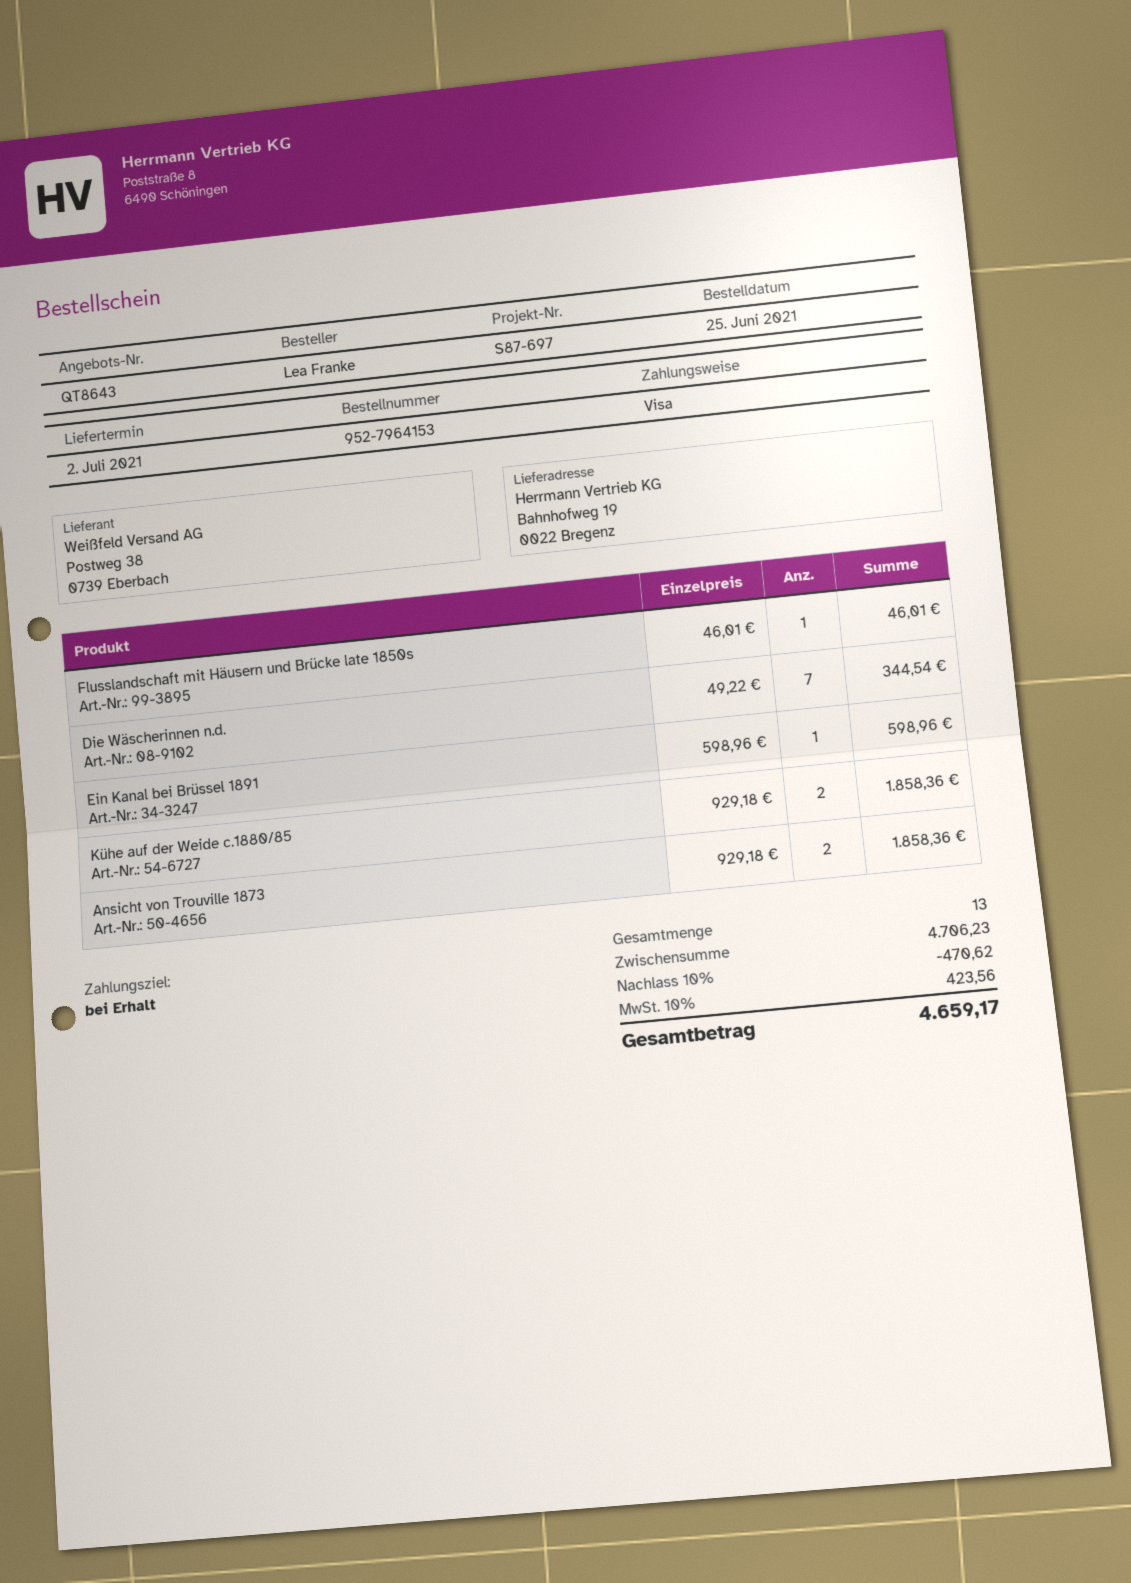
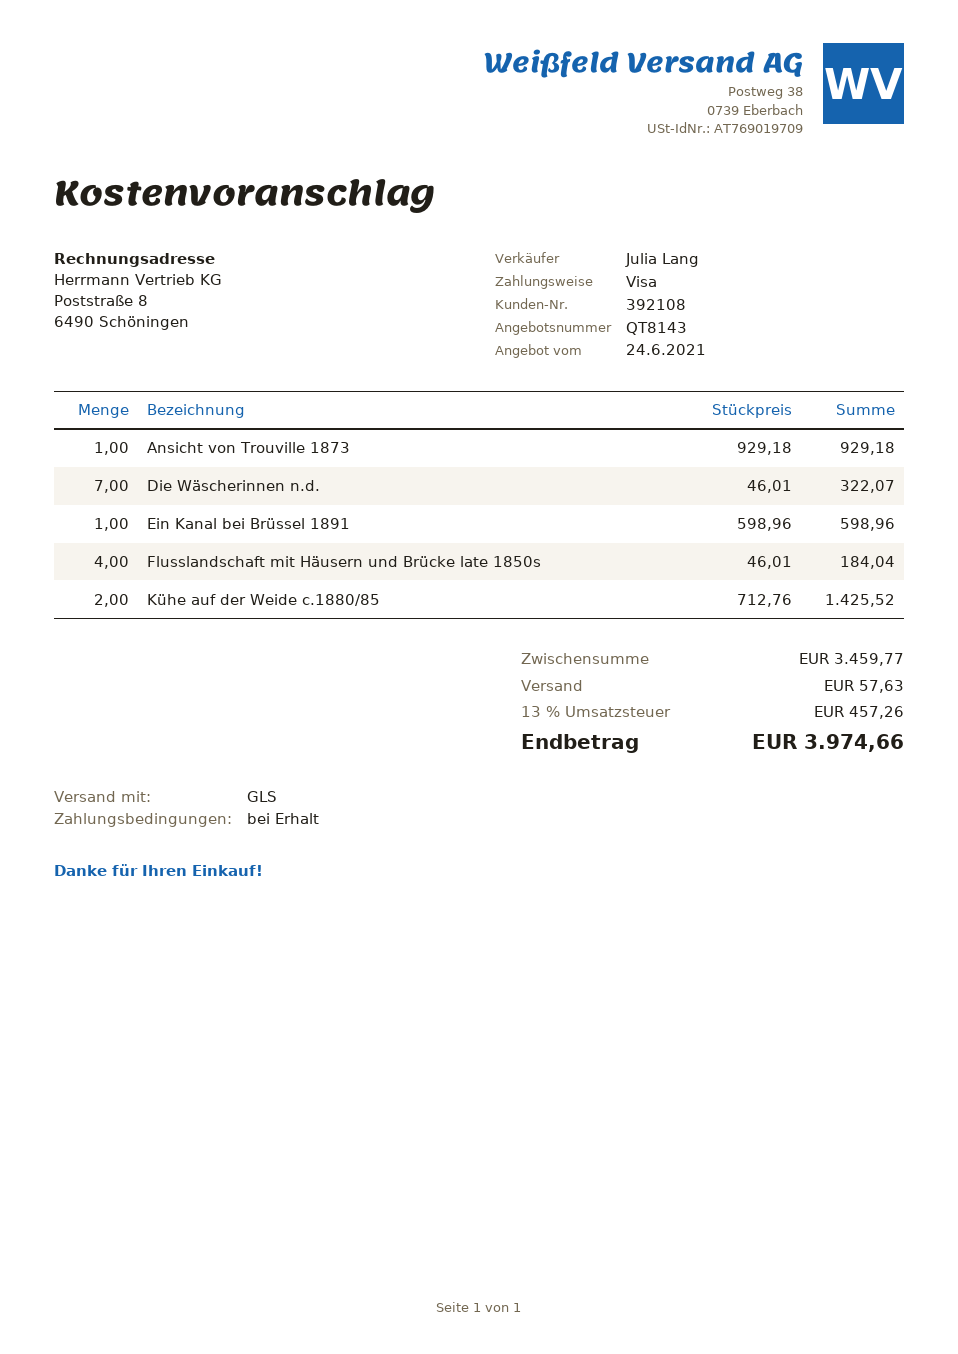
quote number: QT8643 -> QT8143
Flusslandschaft mit Häusern und Brücke late 1850s: 1 x 46.01 = 46.01 -> 4 x 46.01 = 184.04
Die Wäscherinnen n.d.: 7 x 49.22 = 344.54 -> 7 x 46.01 = 322.07
Kühe auf der Weide c.1880/85: 2 x 929.18 = 1858.36 -> 2 x 712.76 = 1425.52
Ansicht von Trouville 1873: 2 x 929.18 = 1858.36 -> 1 x 929.18 = 929.18
subtotal: 4706.23 -> 3459.77
discount: 10% = 470.62 -> none
shipping: none -> 57.63
tax: 10% = 423.56 -> 13% = 457.26
total: 4659.17 -> 3974.66

